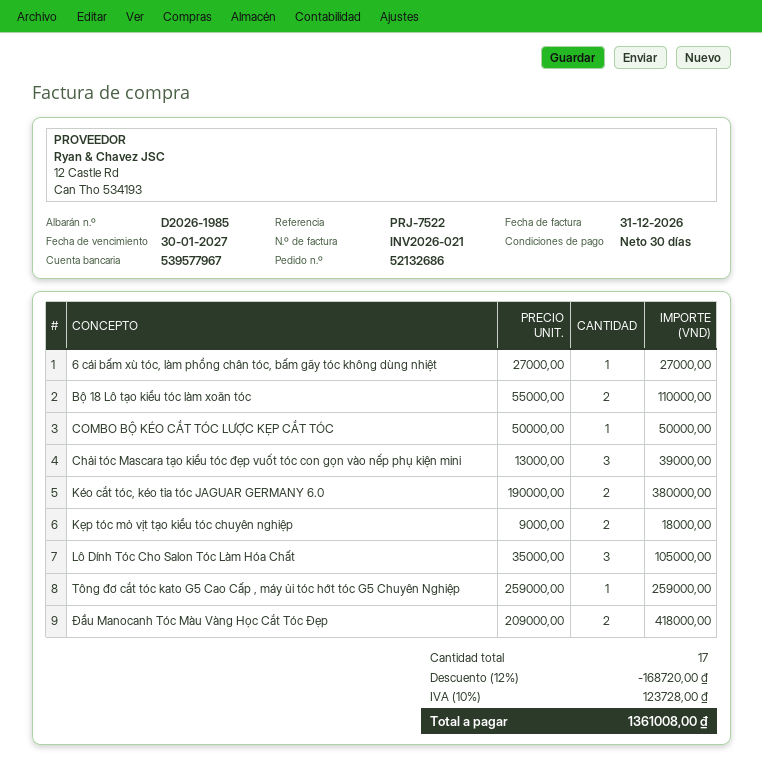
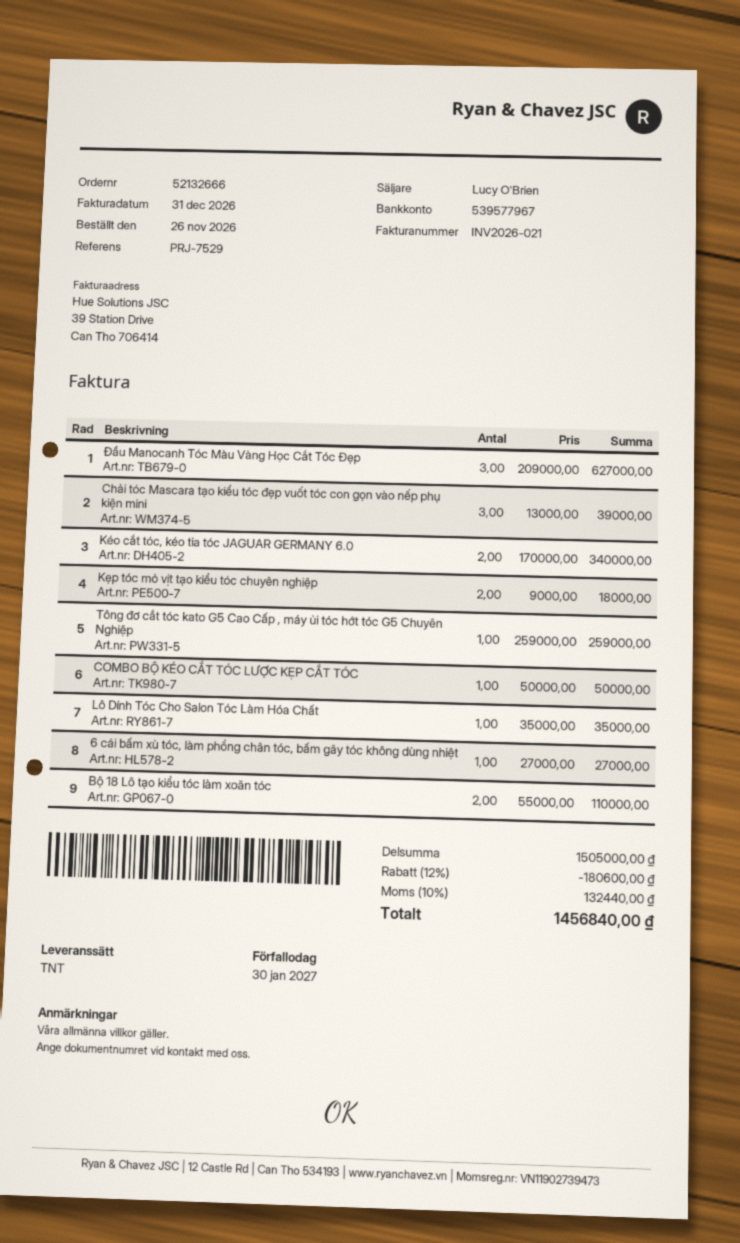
order number: 52132686 -> 52132666
reference: PRJ-7522 -> PRJ-7529
Kéo cắt tóc, kéo tỉa tóc JAGUAR GERMANY 6.0: 2 x 190000.00 = 380000.00 -> 2 x 170000.00 = 340000.00
Lô Dính Tóc Cho Salon Tóc Làm Hóa Chất: 3 x 35000.00 = 105000.00 -> 1 x 35000.00 = 35000.00
Đầu Manocanh Tóc Màu Vàng Học Cắt Tóc Đẹp: 2 x 209000.00 = 418000.00 -> 3 x 209000.00 = 627000.00
discount: 12% = 168720.00 -> 12% = 180600.00
tax: 10% = 123728.00 -> 10% = 132440.00
total: 1361008.00 -> 1456840.00

